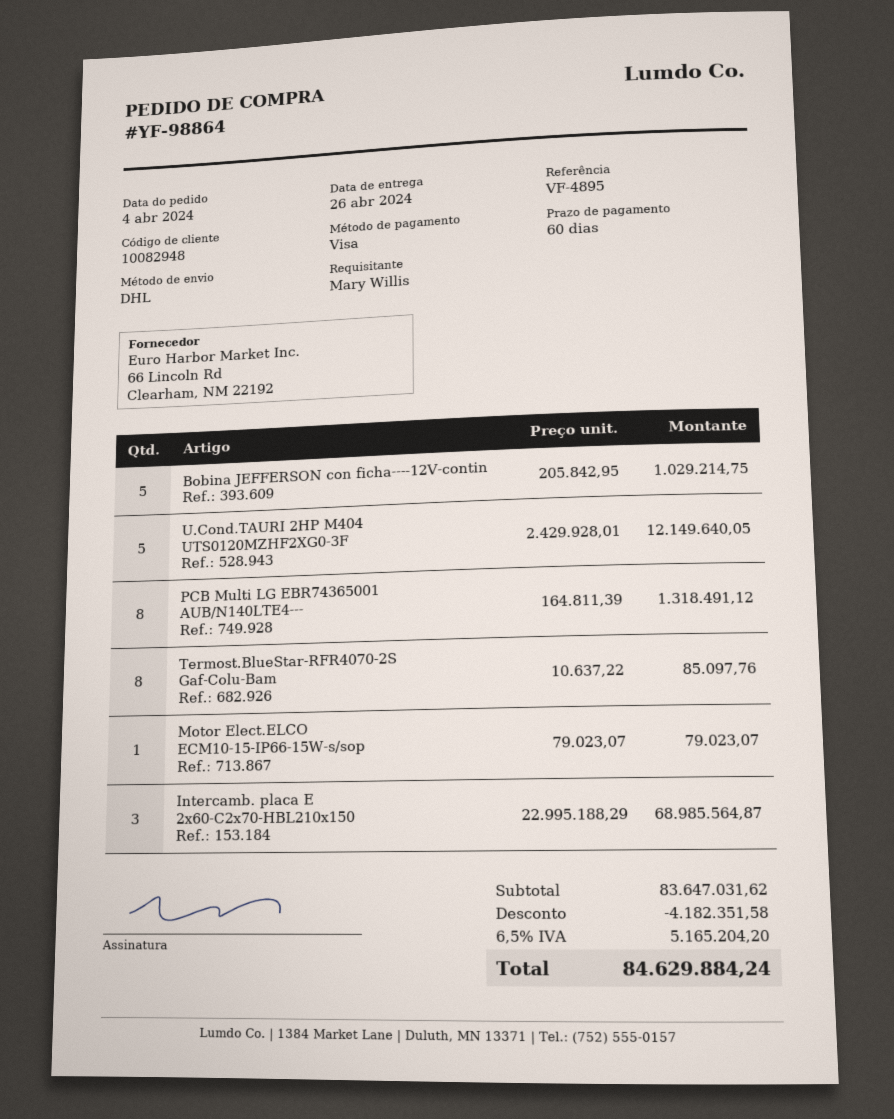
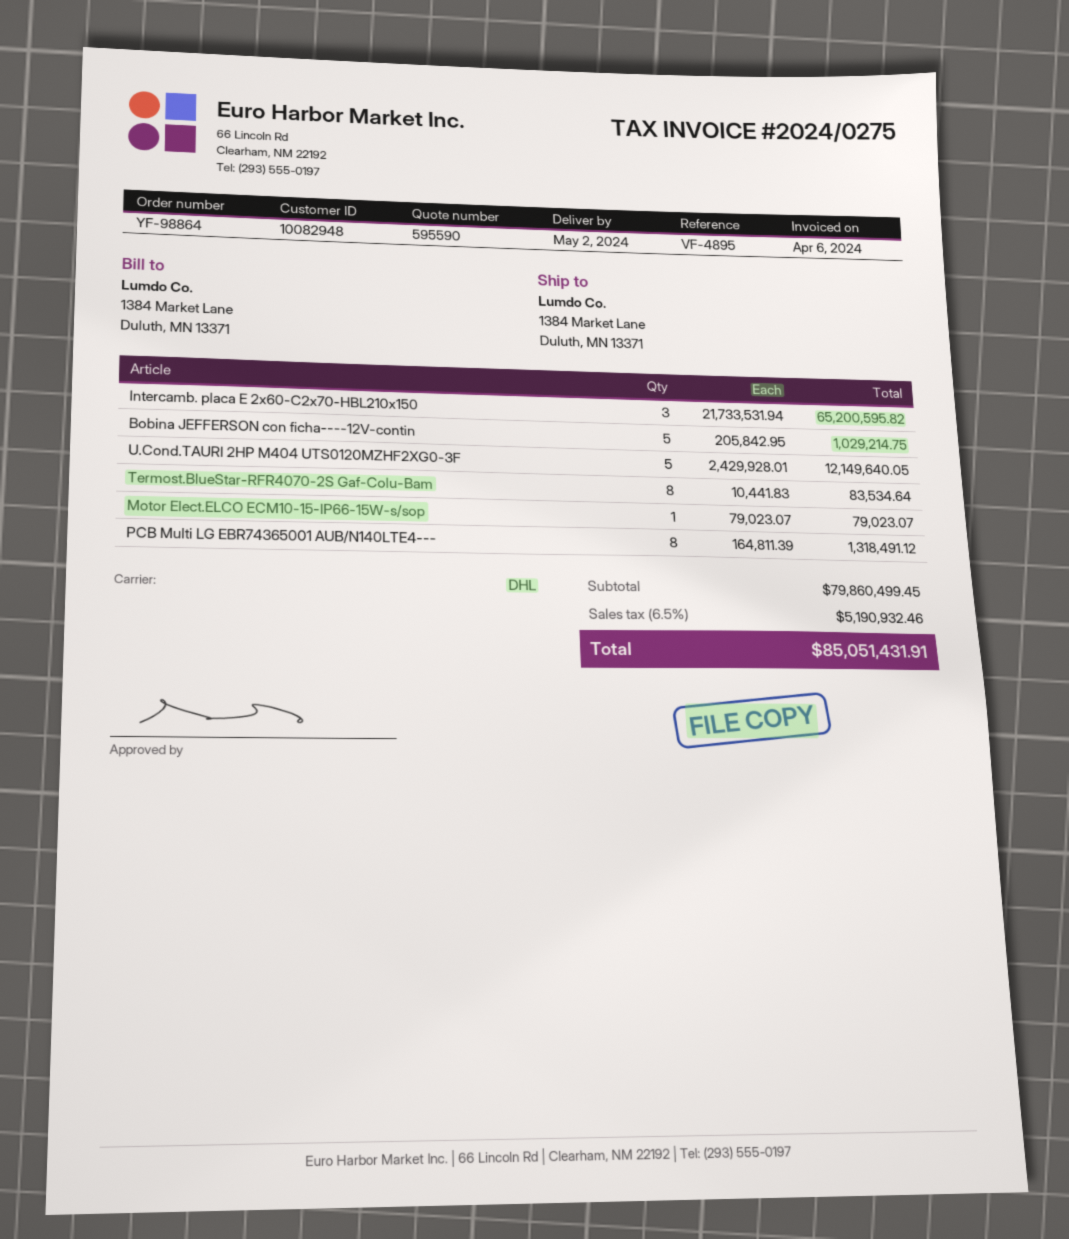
delivery date: 2024-04-26 -> 2024-05-02
Termost.BlueStar-RFR4070-2S Gaf-Colu-Bam: 8 x 10637.22 = 85097.76 -> 8 x 10441.83 = 83534.64
Intercamb. placa E 2x60-C2x70-HBL210x150: 3 x 22995188.29 = 68985564.87 -> 3 x 21733531.94 = 65200595.82
subtotal: 83647031.62 -> 79860499.45
discount: 4182351.58 -> none
tax: 6.5% = 5165204.20 -> 6.5% = 5190932.46
total: 84629884.24 -> 85051431.91

